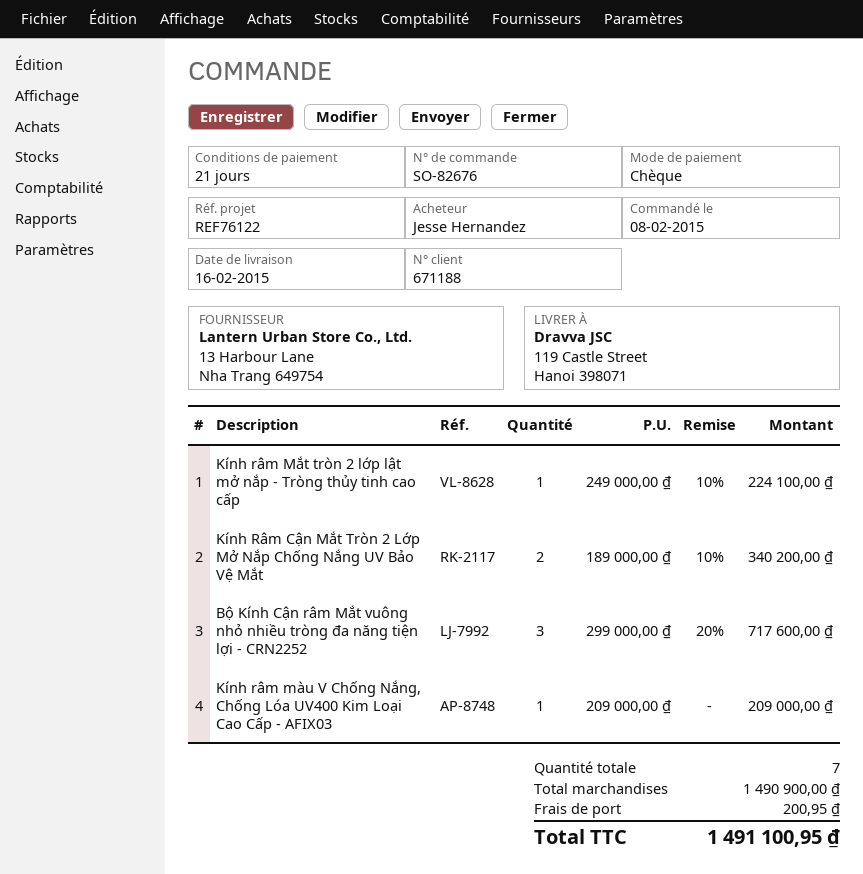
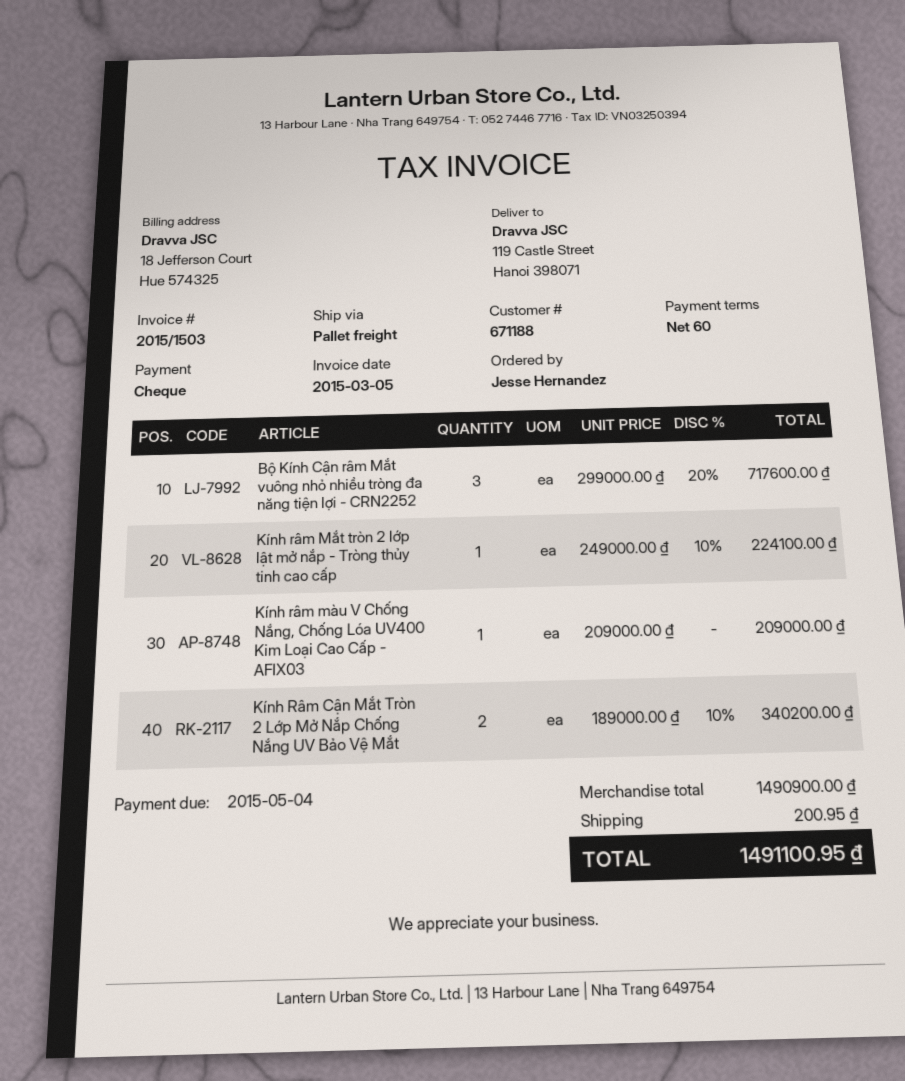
payment terms: 21 days -> 60 days

